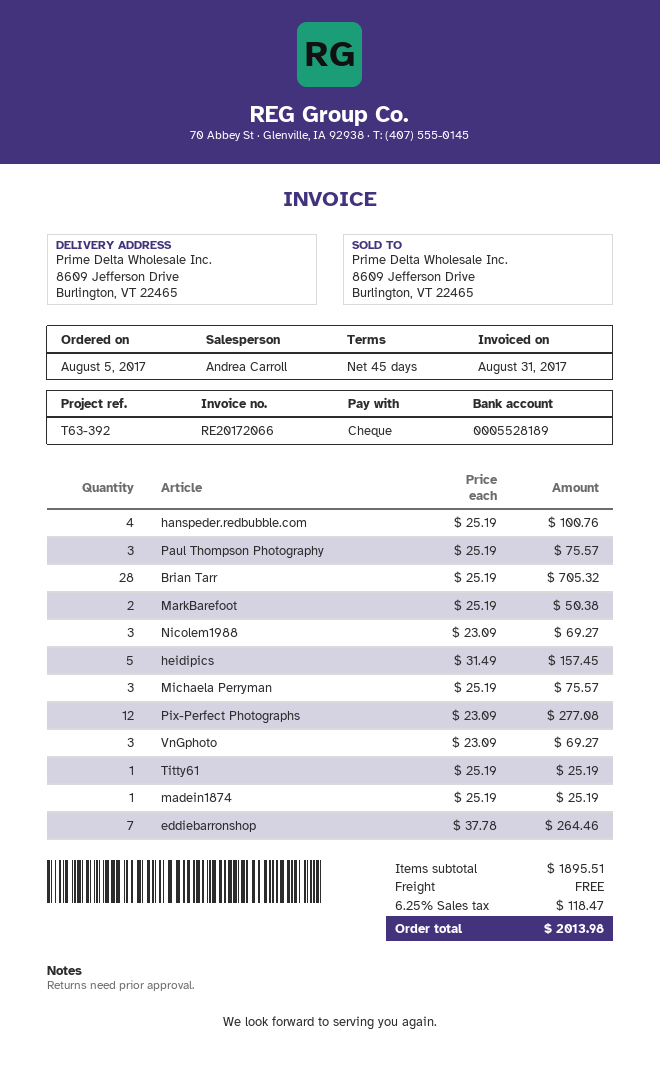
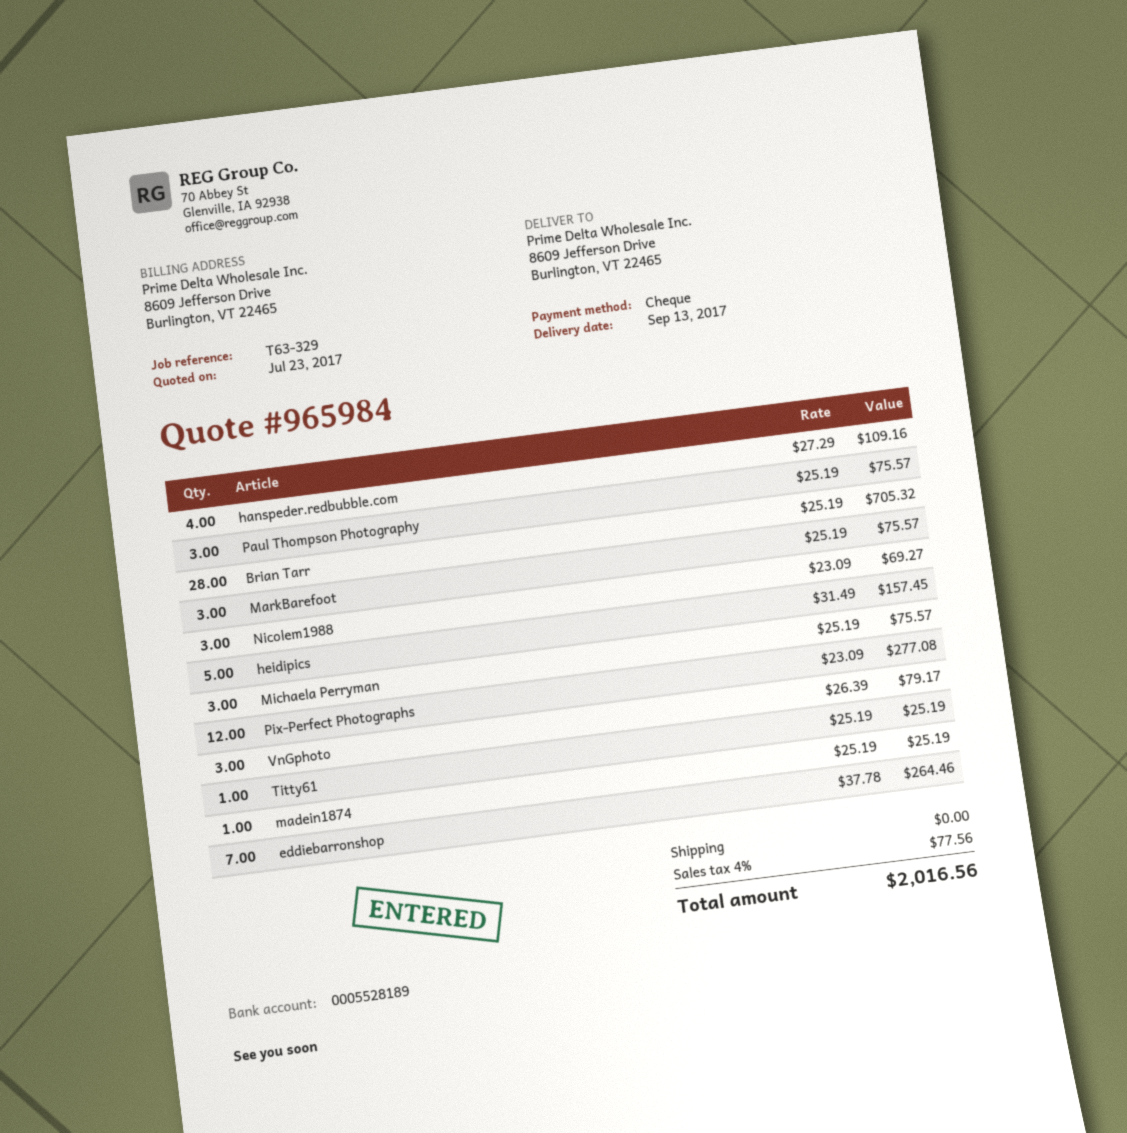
reference: T63-392 -> T63-329
hanspeder.redbubble.com: 4 x 25.19 = 100.76 -> 4 x 27.29 = 109.16
MarkBarefoot: 2 x 25.19 = 50.38 -> 3 x 25.19 = 75.57
VnGphoto: 3 x 23.09 = 69.27 -> 3 x 26.39 = 79.17
tax: 6.25% = 118.47 -> 4% = 77.56
total: 2013.98 -> 2016.56

